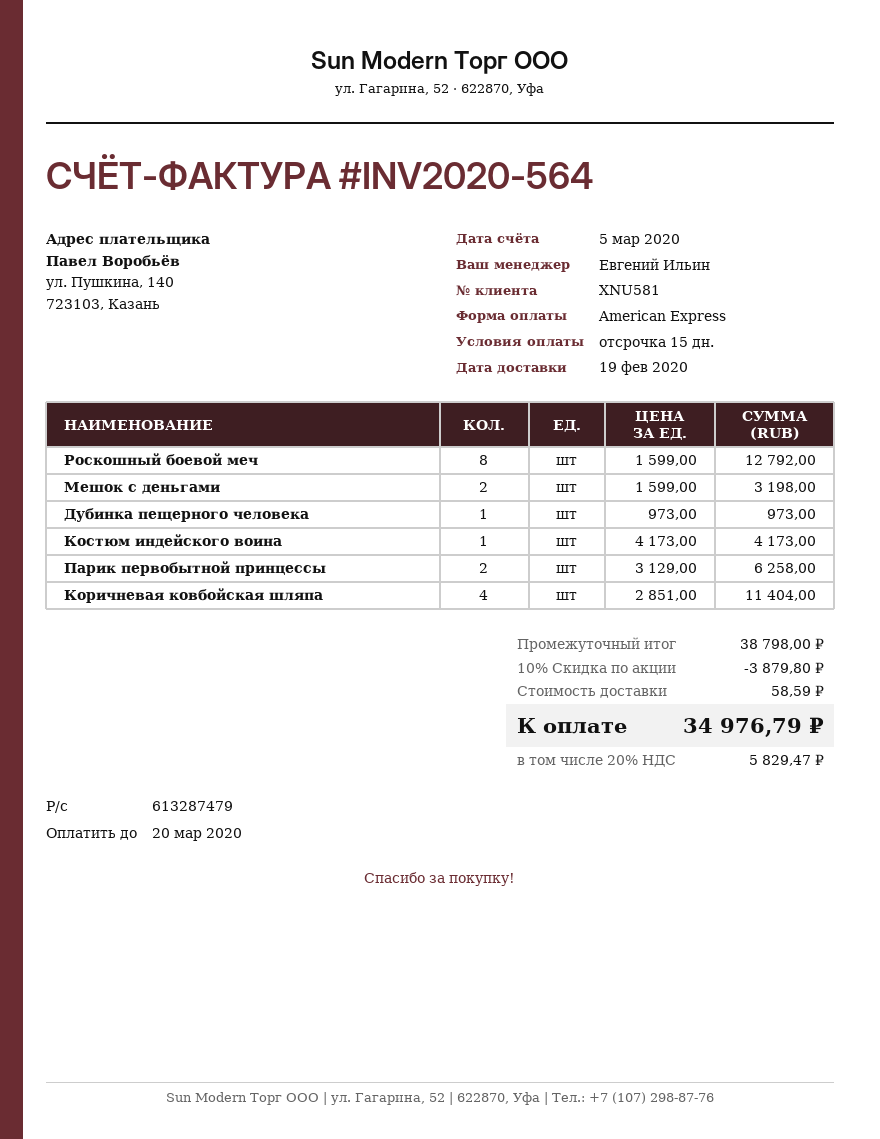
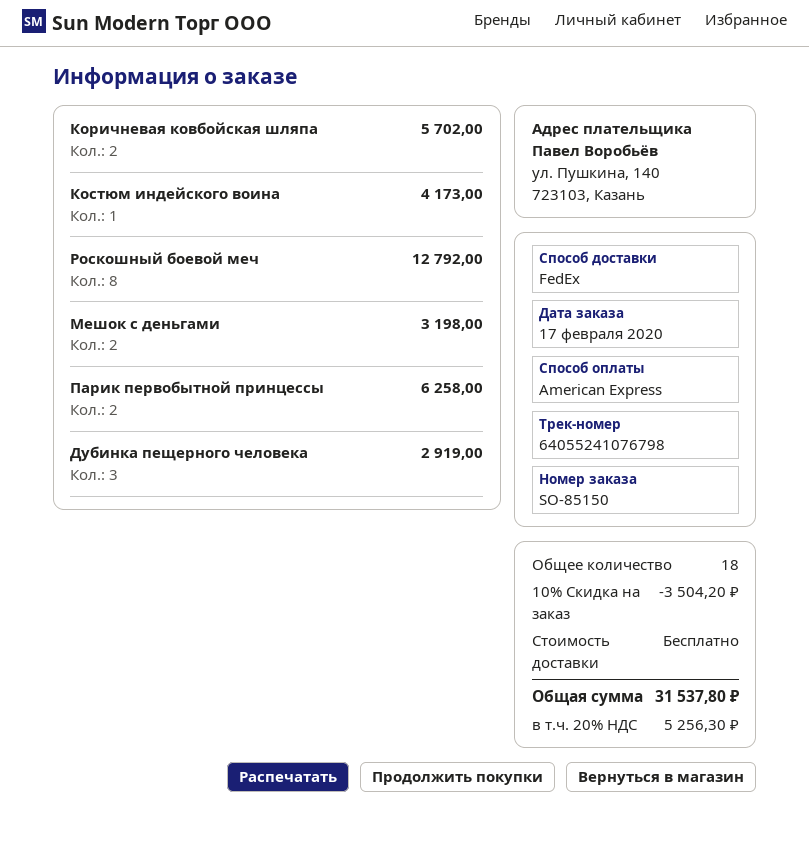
Дубинка пещерного человека: 1 for 973.00 -> 3 for 2919.00
Коричневая ковбойская шляпа: 4 for 11404.00 -> 2 for 5702.00
discount: 10% = 3879.80 -> 10% = 3504.20
shipping: 58.59 -> 0.00
tax: 20% = 5829.47 -> 20% = 5256.30
total: 34976.79 -> 31537.80

